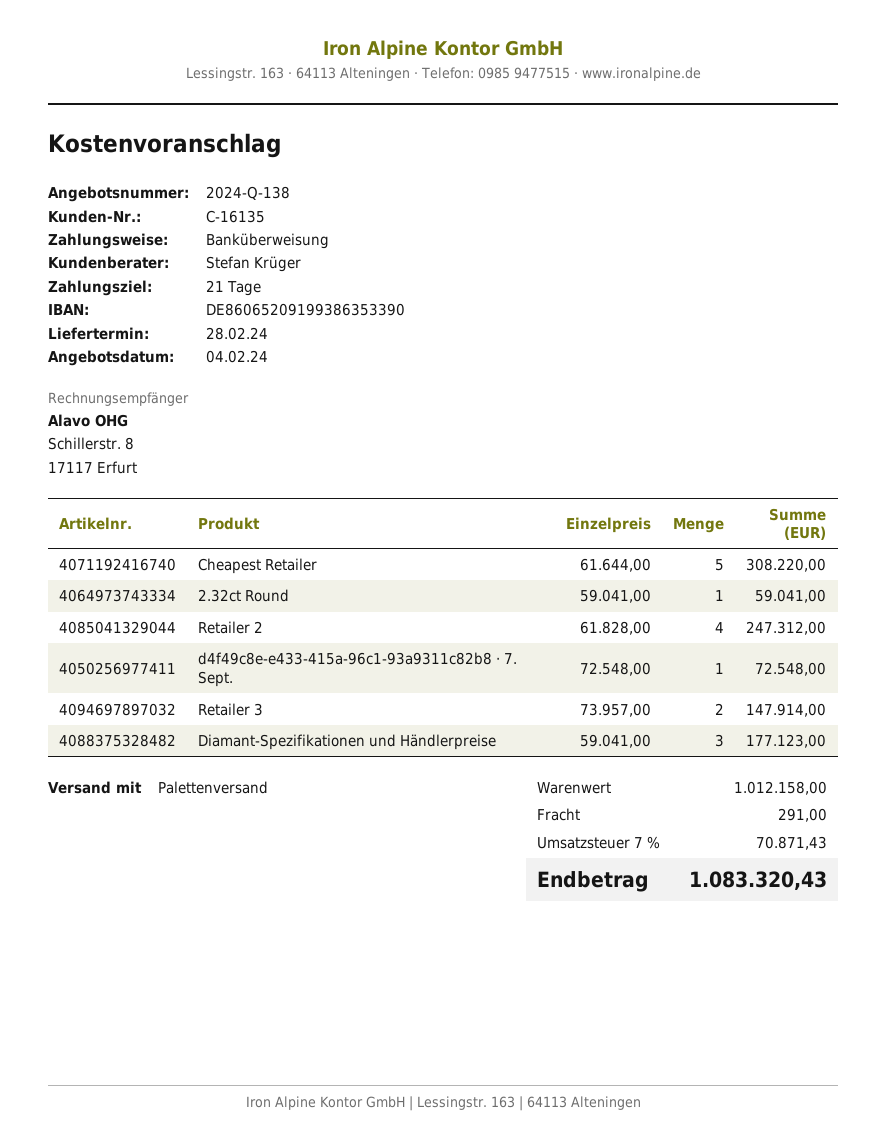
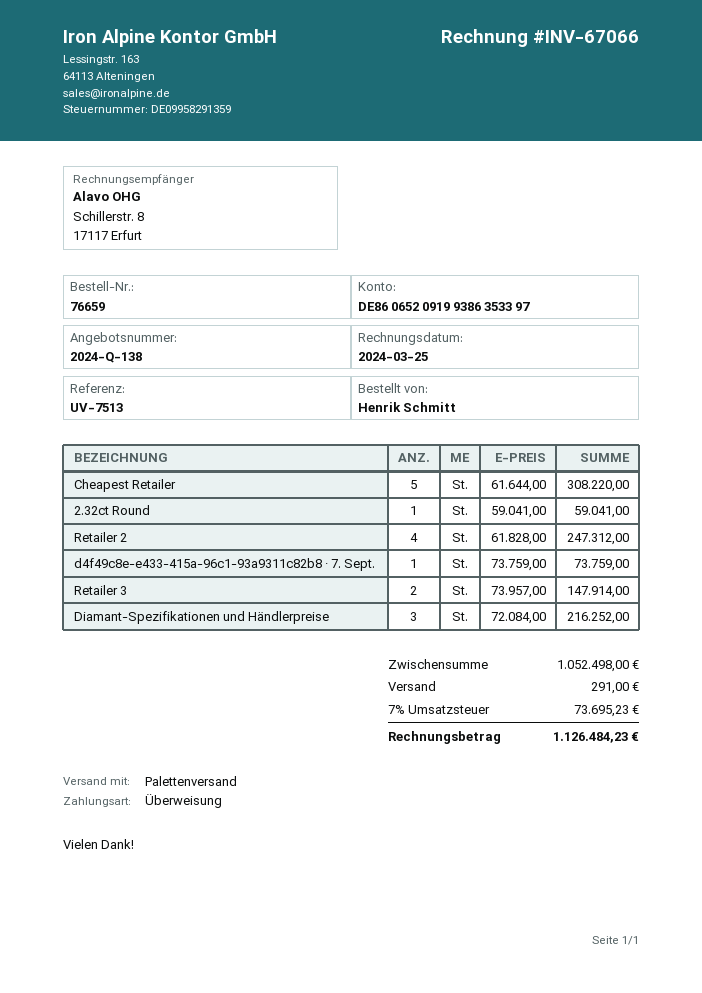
bank account: DE86065209199386353390 -> DE86065209199386353397
d4f49c8e-e433-415a-96c1-93a9311c82b8 · 7. Sept.: 1 x 72548.00 = 72548.00 -> 1 x 73759.00 = 73759.00
Diamant-Spezifikationen und Händlerpreise: 3 x 59041.00 = 177123.00 -> 3 x 72084.00 = 216252.00
subtotal: 1012158.00 -> 1052498.00
tax: 7% = 70871.43 -> 7% = 73695.23
total: 1083320.43 -> 1126484.23

